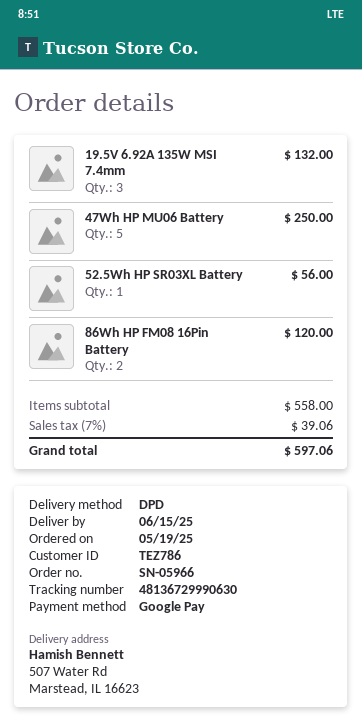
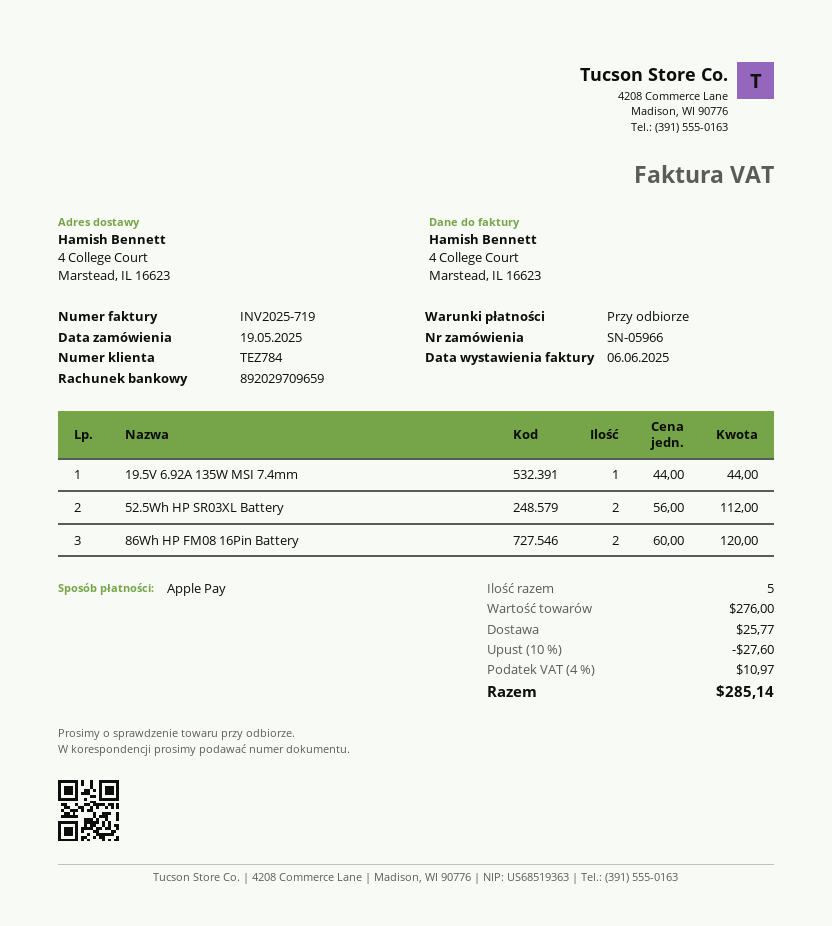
customer number: TEZ786 -> TEZ784
payment method: Google Pay -> Apple Pay
ship to: 507 Water Rd, Marstead, IL 16623 -> 4 College Court, Marstead, IL 16623
19.5V 6.92A 135W MSI 7.4mm: 3 for 132.00 -> 1 for 44.00
47Wh HP MU06 Battery: 5 for 250.00 -> none
52.5Wh HP SR03XL Battery: 1 for 56.00 -> 2 for 112.00
subtotal: 558.00 -> 276.00
discount: none -> 10% = 27.60
shipping: none -> 25.77
tax: 7% = 39.06 -> 4% = 10.97
total: 597.06 -> 285.14

